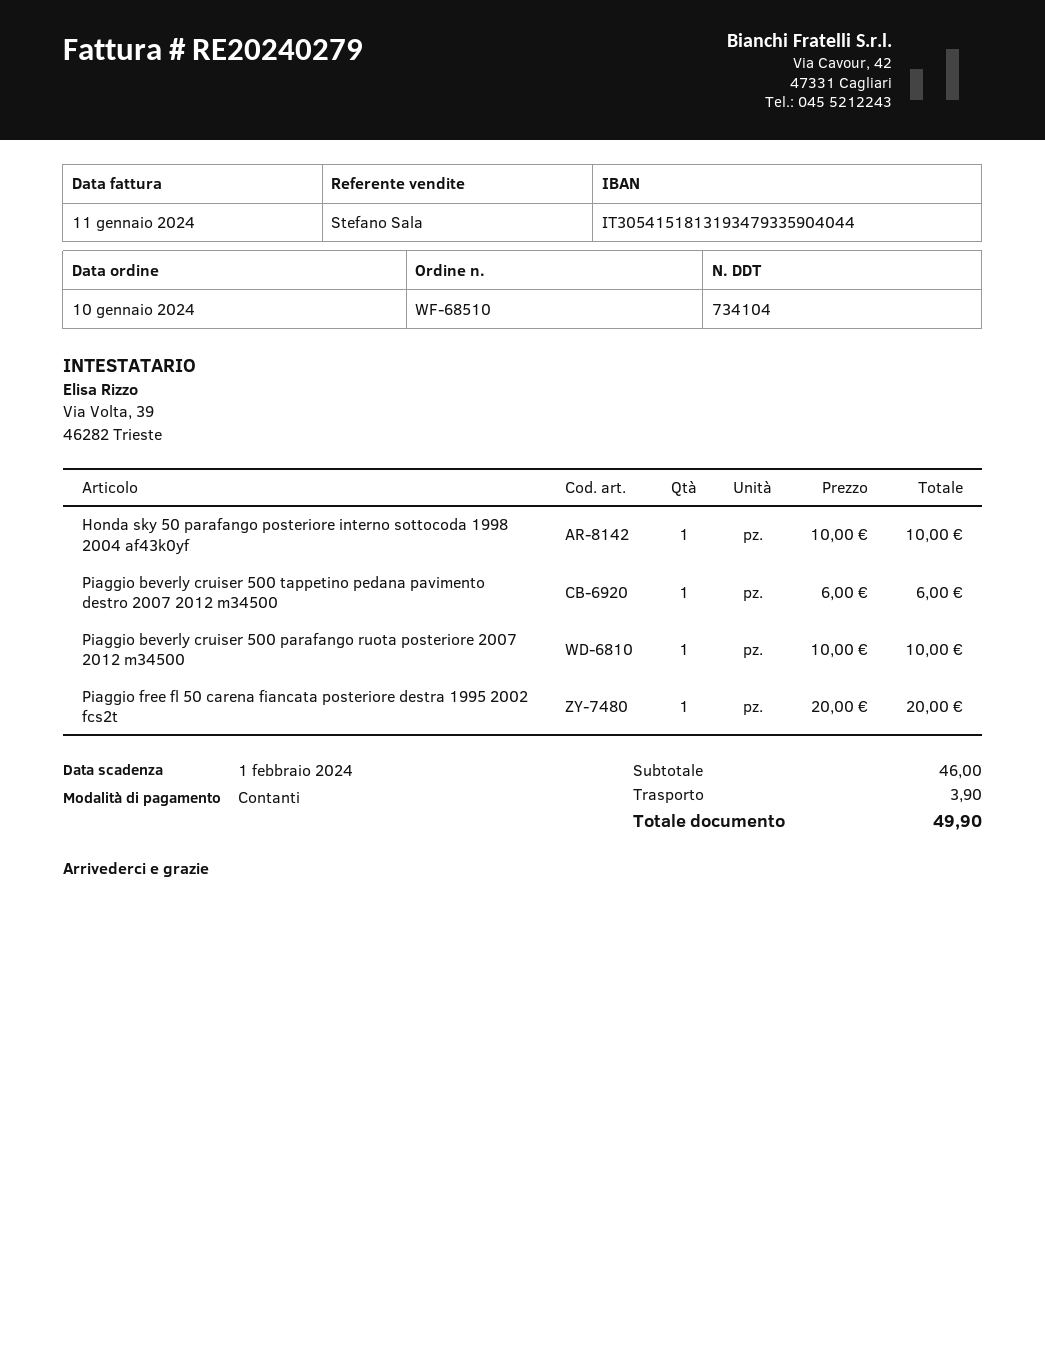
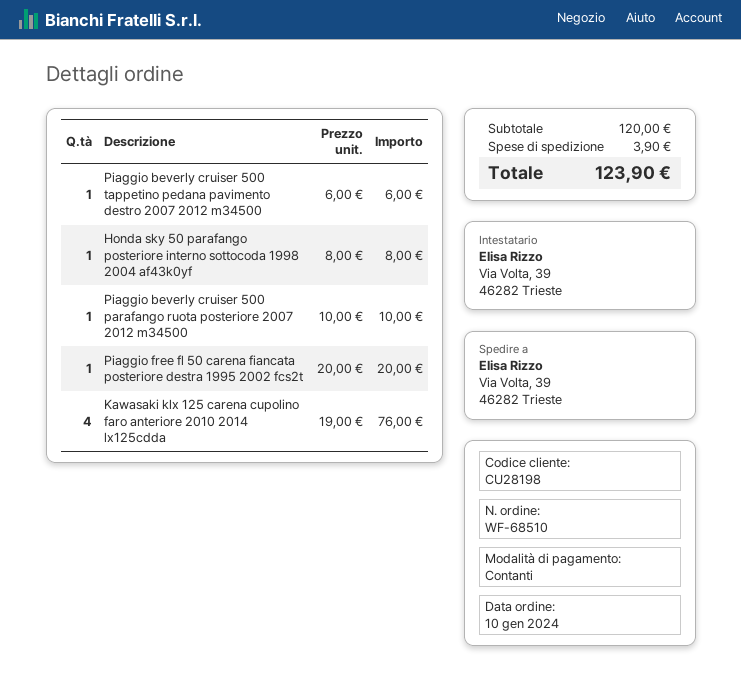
Honda sky 50 parafango posteriore interno sottocoda 1998 2004 af43k0yf: 1 x 10.00 = 10.00 -> 1 x 8.00 = 8.00
Kawasaki klx 125 carena cupolino faro anteriore 2010 2014 lx125cdda: none -> 4 x 19.00 = 76.00
subtotal: 46.00 -> 120.00
total: 49.90 -> 123.90

